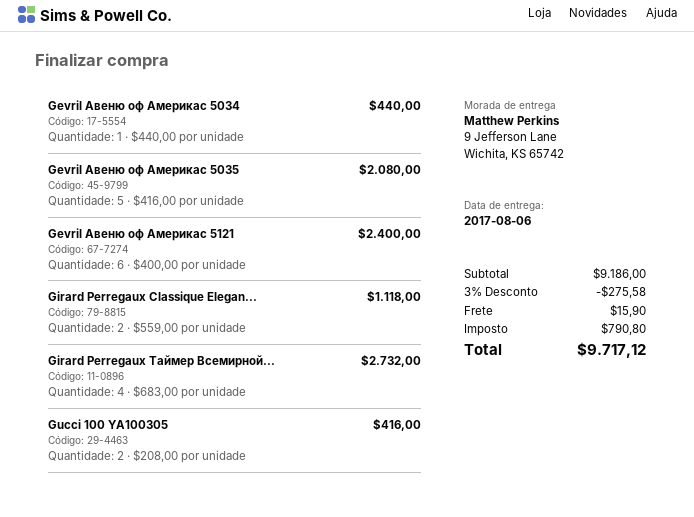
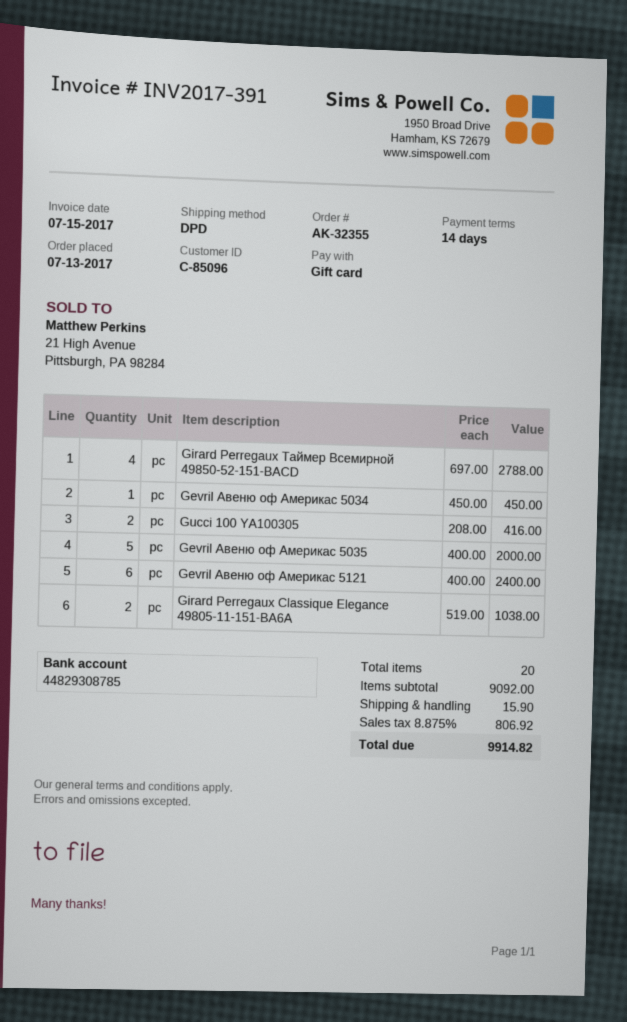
Gevril Авеню оф Америкас 5034: 1 x 440.00 = 440.00 -> 1 x 450.00 = 450.00
Gevril Авеню оф Америкас 5035: 5 x 416.00 = 2080.00 -> 5 x 400.00 = 2000.00
Girard Perregaux Classique Elegan...: 2 x 559.00 = 1118.00 -> 2 x 519.00 = 1038.00
Girard Perregaux Таймер Всемирной...: 4 x 683.00 = 2732.00 -> 4 x 697.00 = 2788.00
subtotal: 9186.00 -> 9092.00
discount: 3% = 275.58 -> none
tax: 790.80 -> 806.92
total: 9717.12 -> 9914.82

